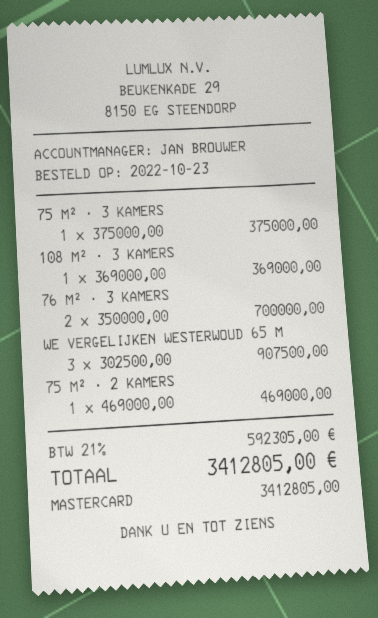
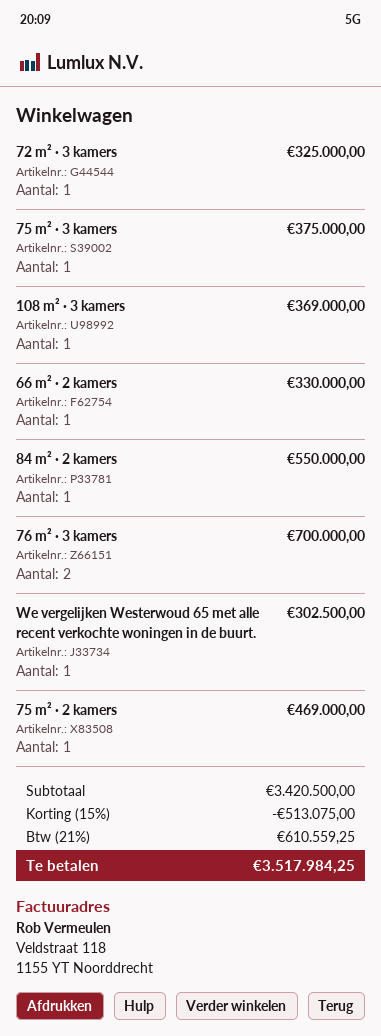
WE VERGELIJKEN WESTERWOUD 65 M: 3 for 907500.00 -> 1 for 302500.00
72 m² · 3 kamers: none -> 1 for 325000.00
66 m² · 2 kamers: none -> 1 for 330000.00
84 m² · 2 kamers: none -> 1 for 550000.00
discount: none -> 15% = 513075.00
tax: 21% = 592305.00 -> 21% = 610559.25
total: 3412805.00 -> 3517984.25

